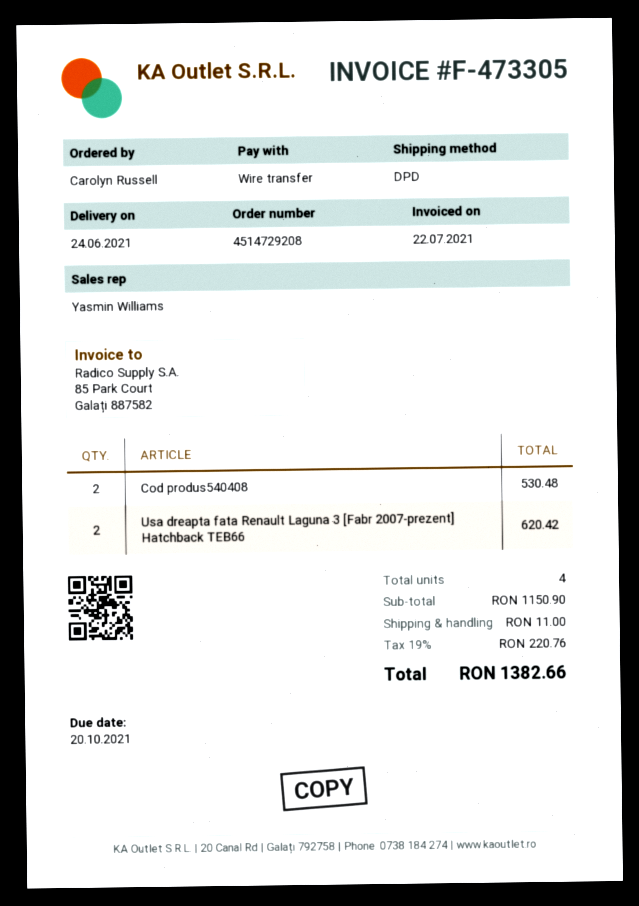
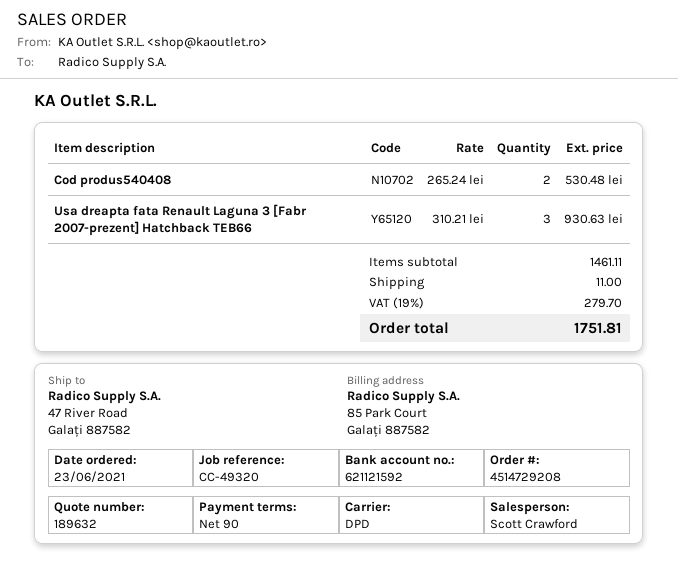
sales rep: Yasmin Williams -> Scott Crawford
Usa dreapta fata Renault Laguna 3 [Fabr 2007-prezent] Hatchback TEB66: 2 for 620.42 -> 3 for 930.63
subtotal: 1150.90 -> 1461.11
tax: 19% = 220.76 -> 19% = 279.70
total: 1382.66 -> 1751.81

